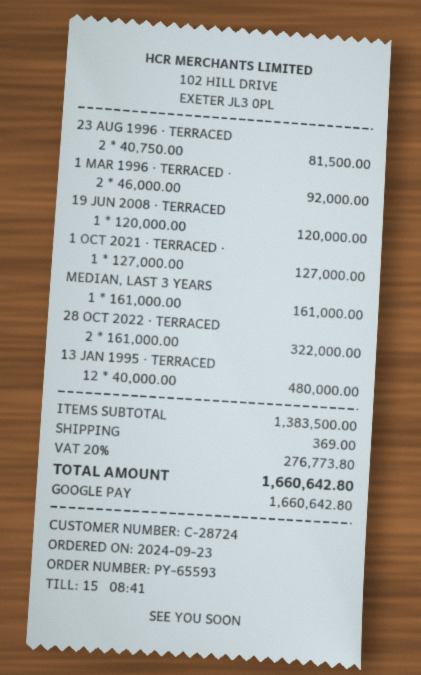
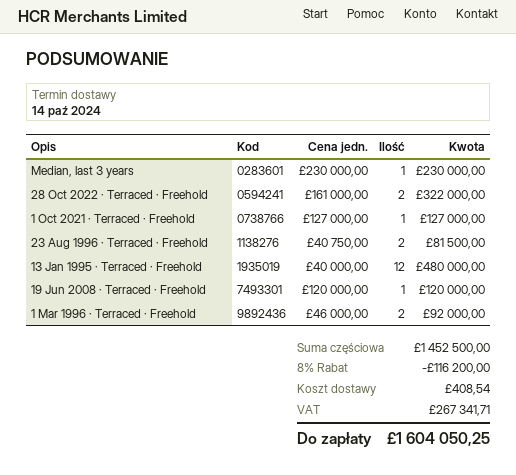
MEDIAN, LAST 3 YEARS: 1 x 161000.00 = 161000.00 -> 1 x 230000.00 = 230000.00
subtotal: 1383500.00 -> 1452500.00
discount: none -> 8% = 116200.00
shipping: 369.00 -> 408.54
tax: 276773.80 -> 267341.71
total: 1660642.80 -> 1604050.25

